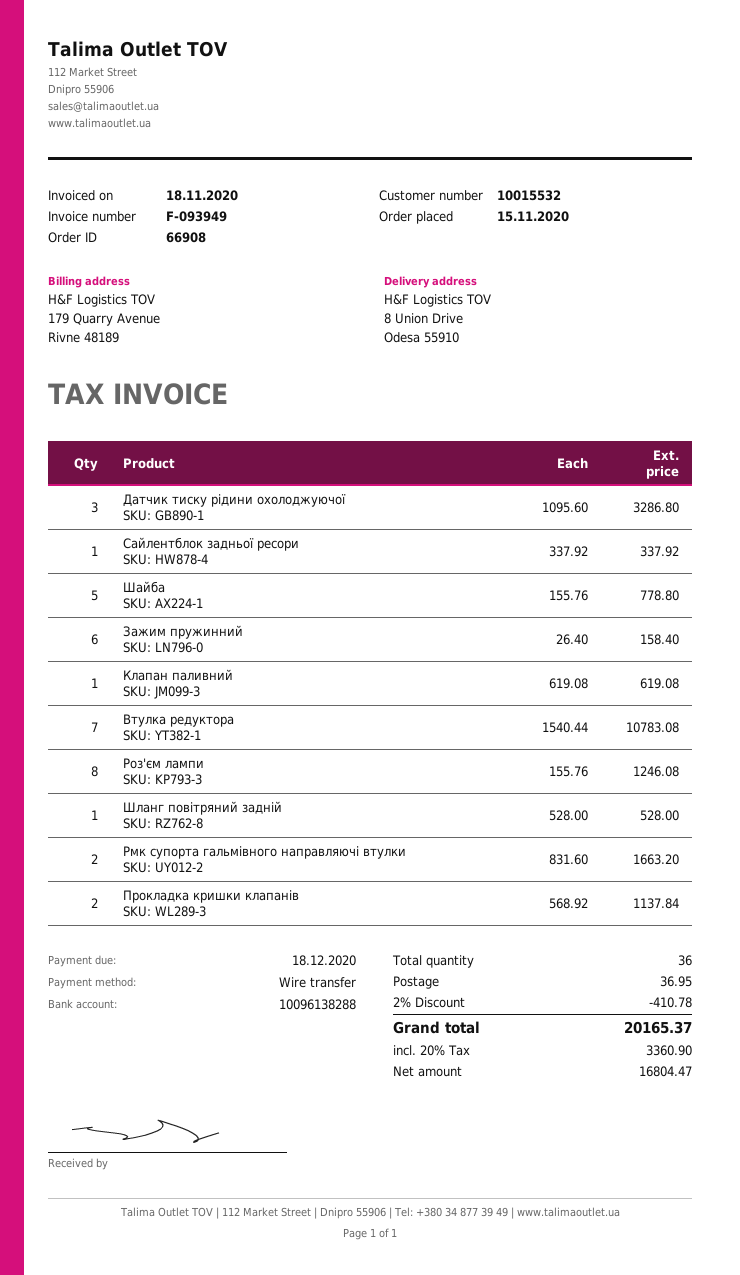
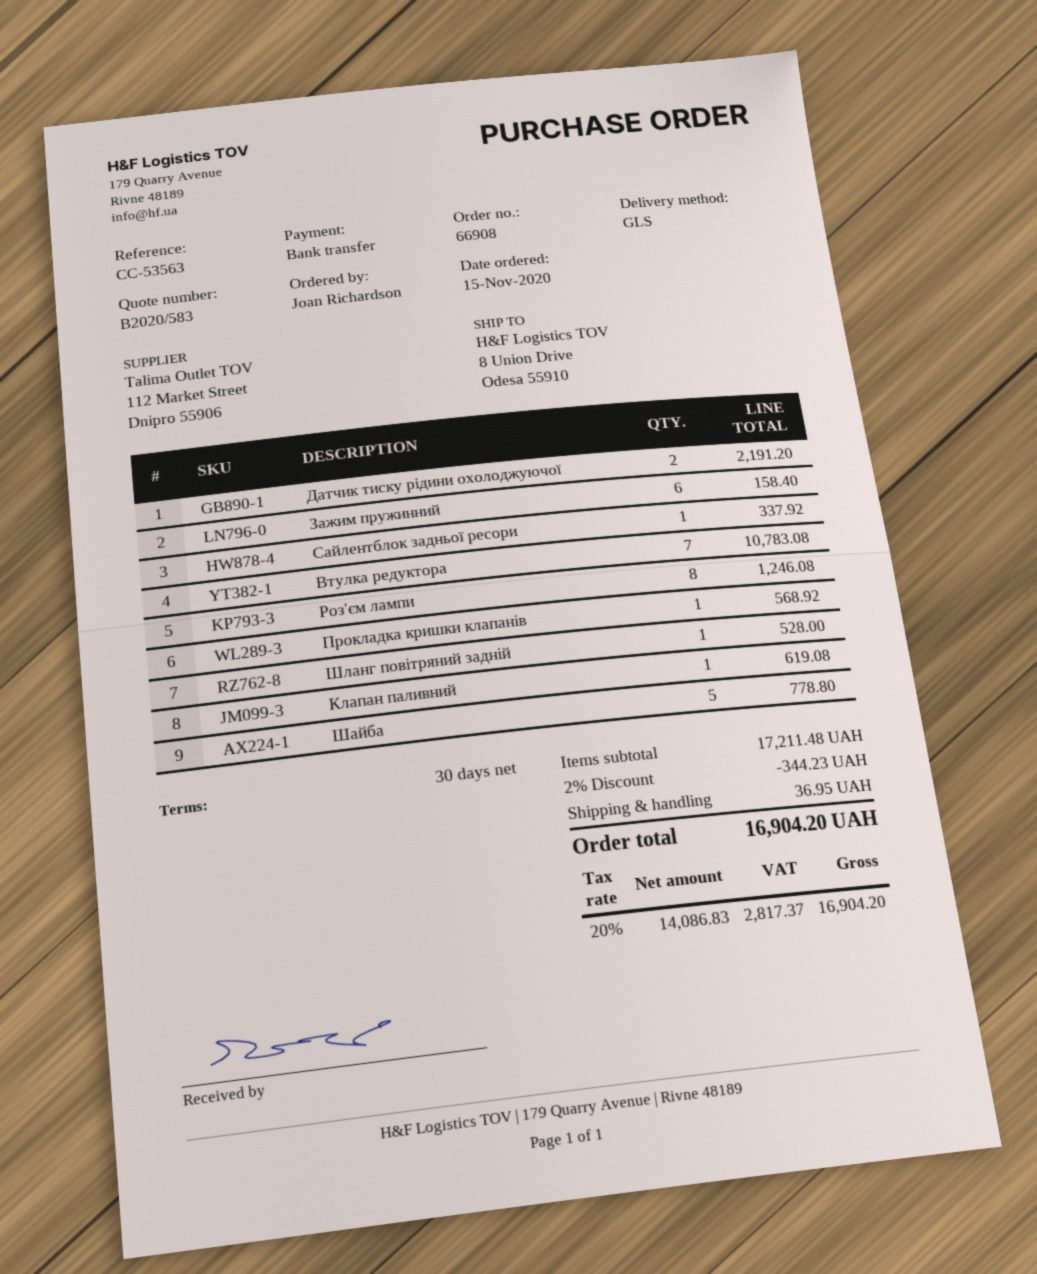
Датчик тиску рідини охолоджуючої: 3 for 3286.80 -> 2 for 2191.20
Рмк супорта гальмівного направляючі втулки: 2 for 1663.20 -> none
Прокладка кришки клапанів: 2 for 1137.84 -> 1 for 568.92
discount: 2% = 410.78 -> 2% = 344.23
net: 16804.47 -> 14086.83
tax: 20% = 3360.90 -> 20% = 2817.37
total: 20165.37 -> 16904.20

